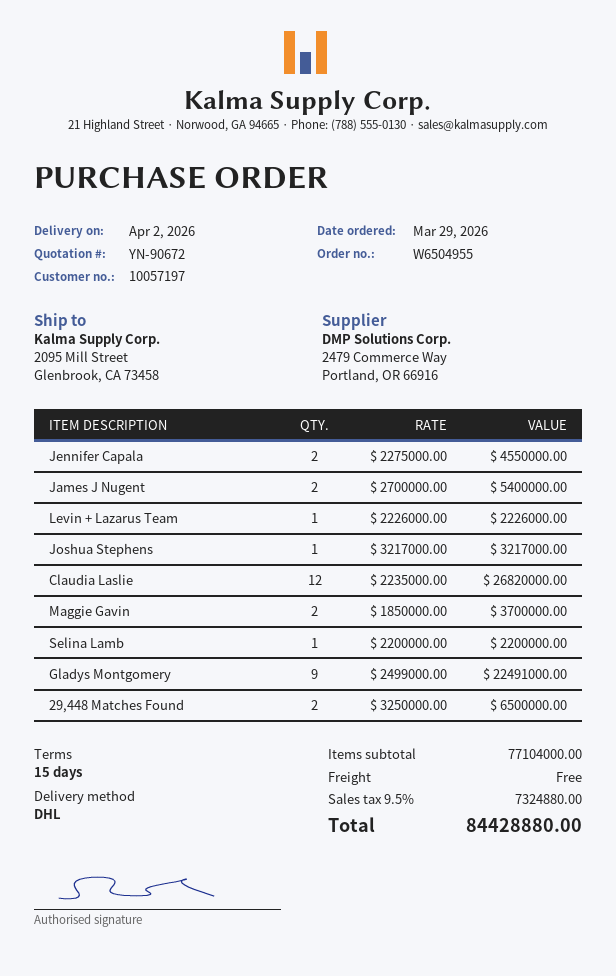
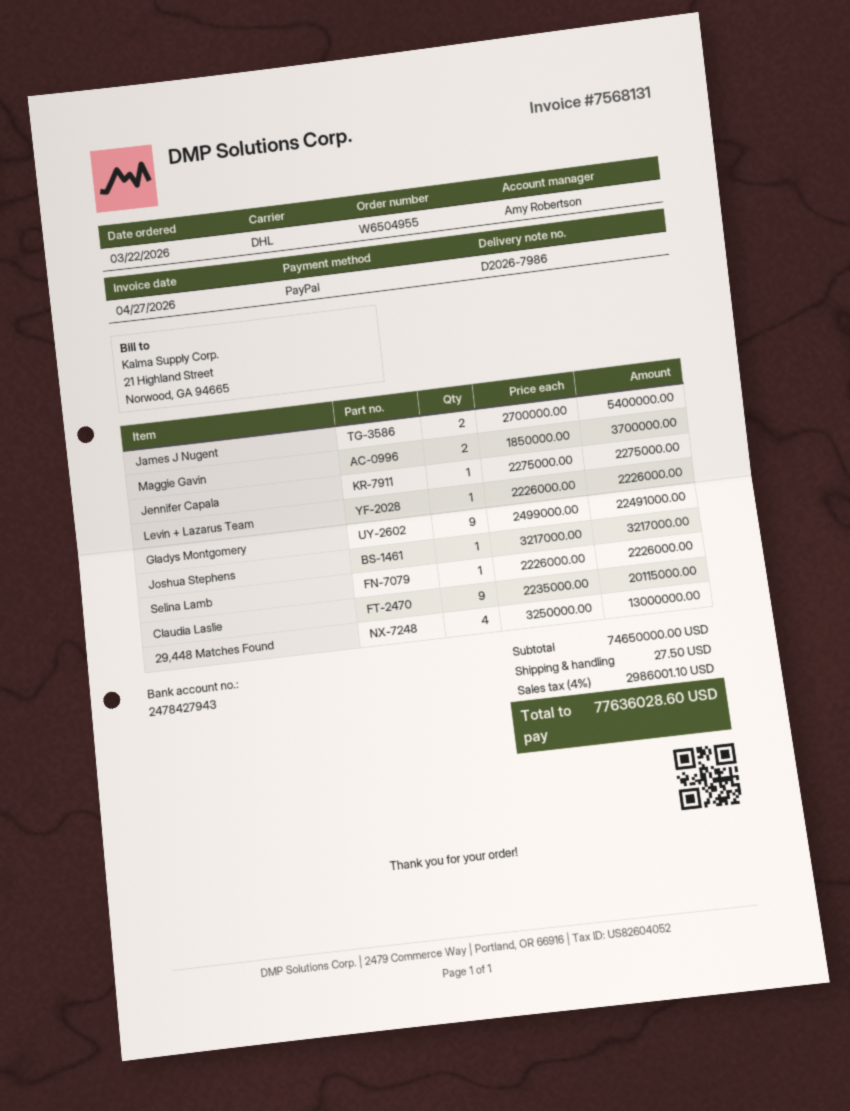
order date: 2026-03-29 -> 2026-03-22
Jennifer Capala: 2 x 2275000.00 = 4550000.00 -> 1 x 2275000.00 = 2275000.00
Claudia Laslie: 12 x 2235000.00 = 26820000.00 -> 9 x 2235000.00 = 20115000.00
Selina Lamb: 1 x 2200000.00 = 2200000.00 -> 1 x 2226000.00 = 2226000.00
29,448 Matches Found: 2 x 3250000.00 = 6500000.00 -> 4 x 3250000.00 = 13000000.00
subtotal: 77104000.00 -> 74650000.00
shipping: 0.00 -> 27.50
tax: 9.5% = 7324880.00 -> 4% = 2986001.10
total: 84428880.00 -> 77636028.60

